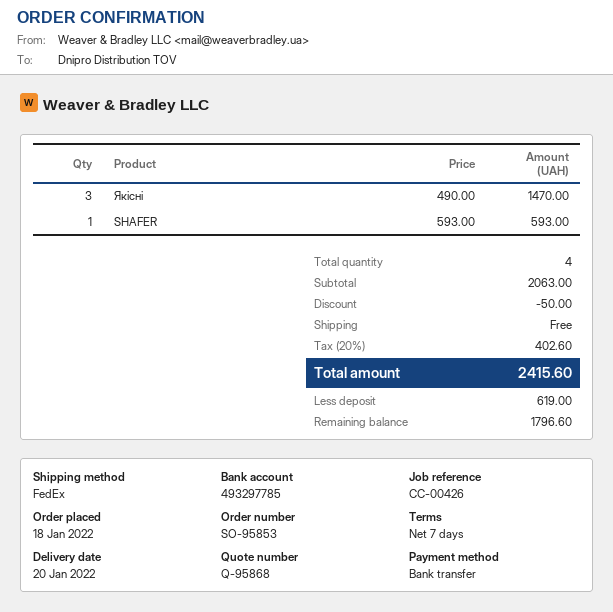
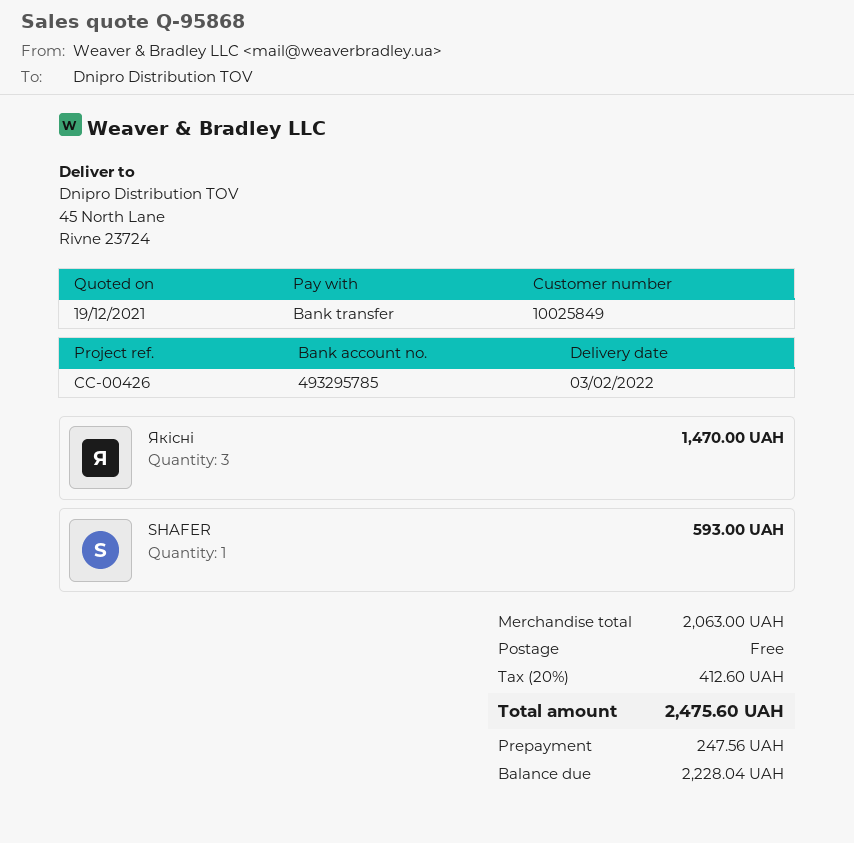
delivery date: 2022-01-20 -> 2022-02-03
bank account: 493297785 -> 493295785
discount: 50.00 -> none
tax: 20% = 402.60 -> 20% = 412.60
total: 2415.60 -> 2475.60
deposit: 619.00 -> 247.56
balance: 1796.60 -> 2228.04

